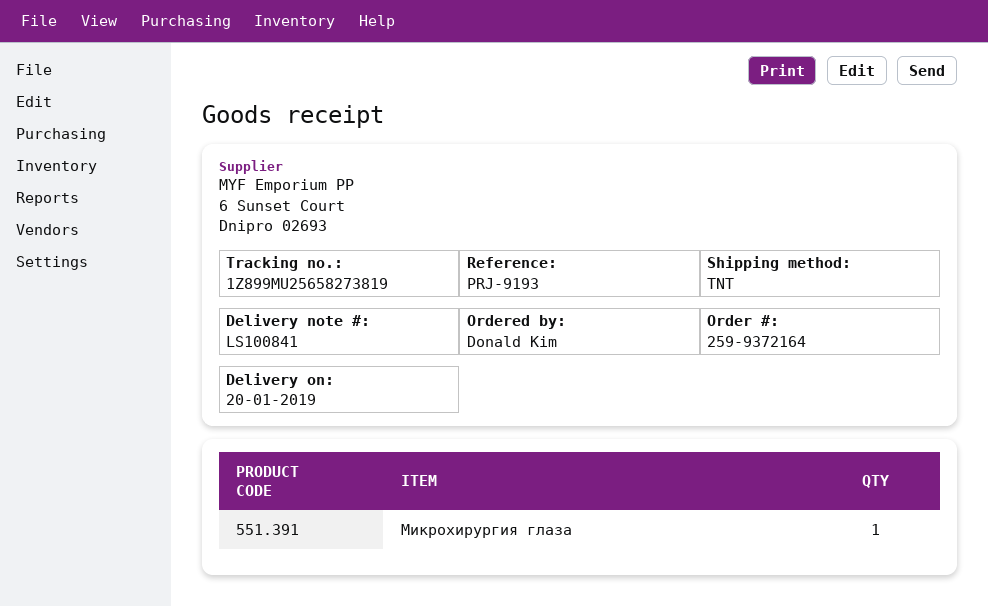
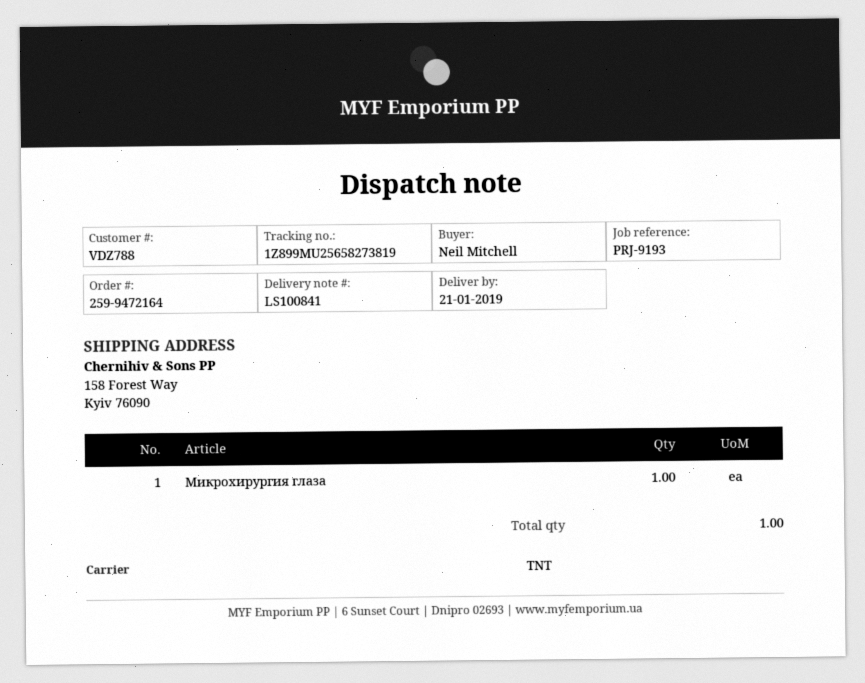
order number: 259-9372164 -> 259-9472164
delivery date: 2019-01-20 -> 2019-01-21
ordered by: Donald Kim -> Neil Mitchell

